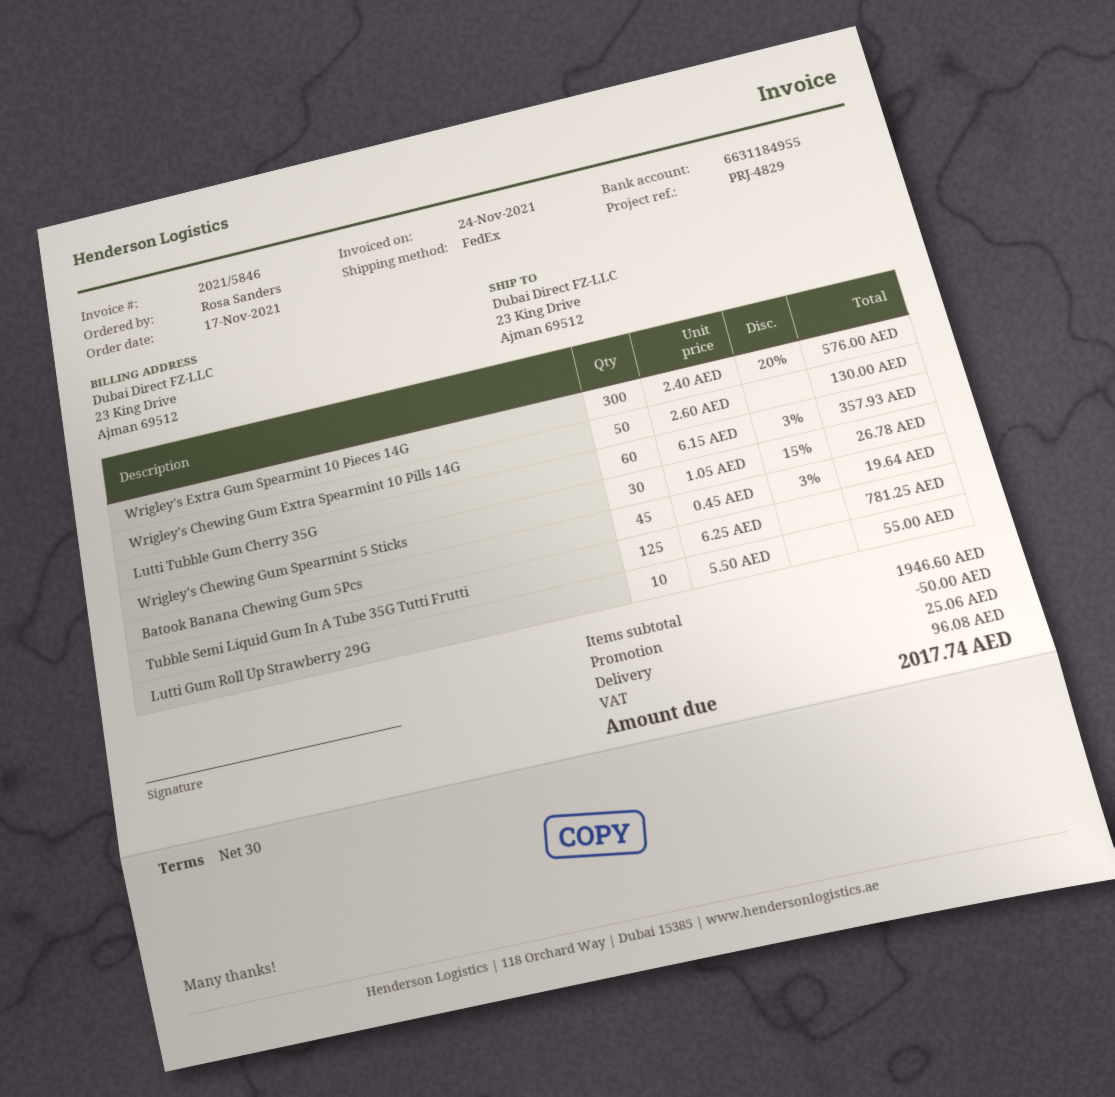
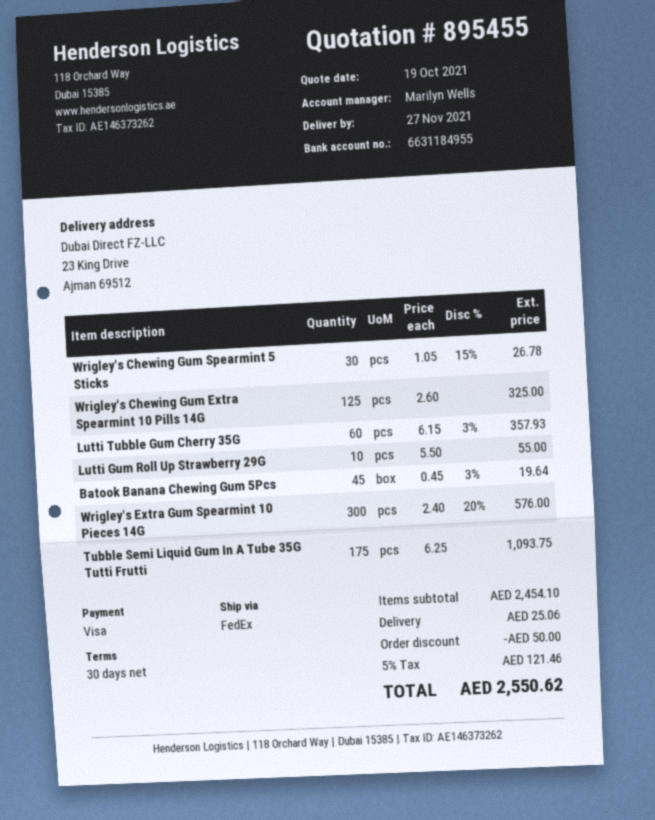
Wrigley's Chewing Gum Extra Spearmint 10 Pills 14G: 50 x 2.60 = 130.00 -> 125 x 2.60 = 325.00
Tubble Semi Liquid Gum In A Tube 35G Tutti Frutti: 125 x 6.25 = 781.25 -> 175 x 6.25 = 1093.75
subtotal: 1946.60 -> 2454.10
tax: 96.08 -> 121.46
total: 2017.74 -> 2550.62

